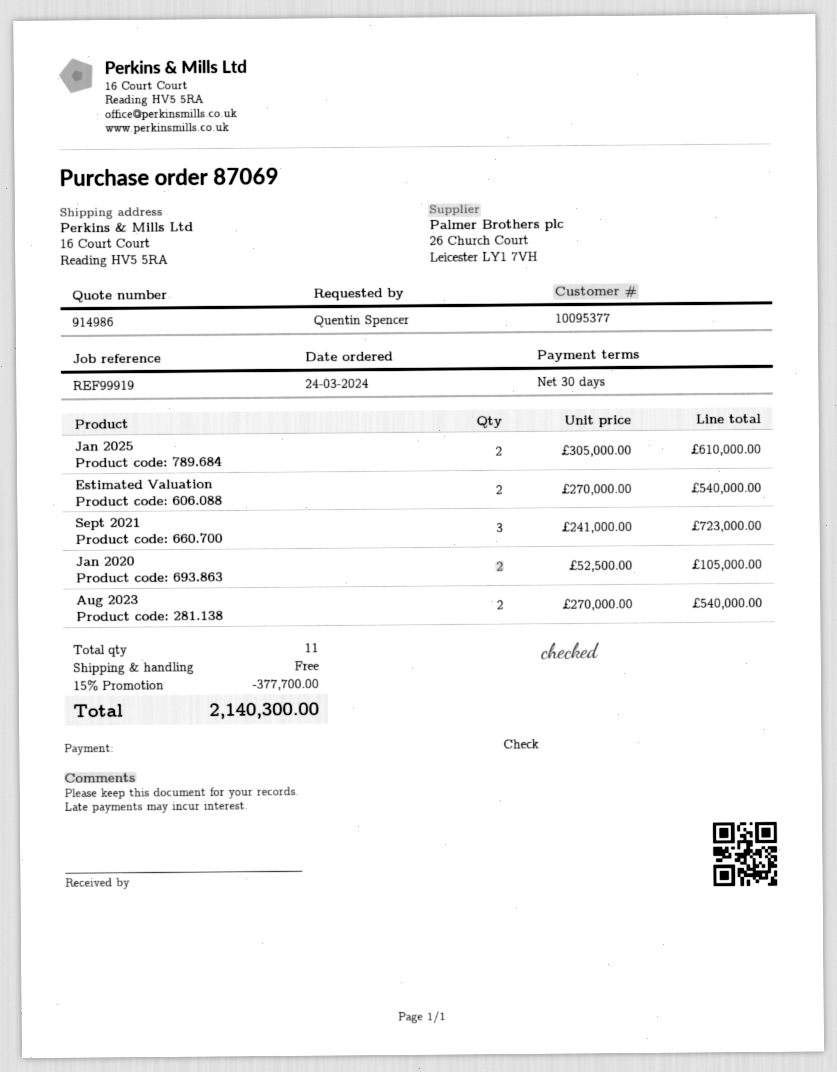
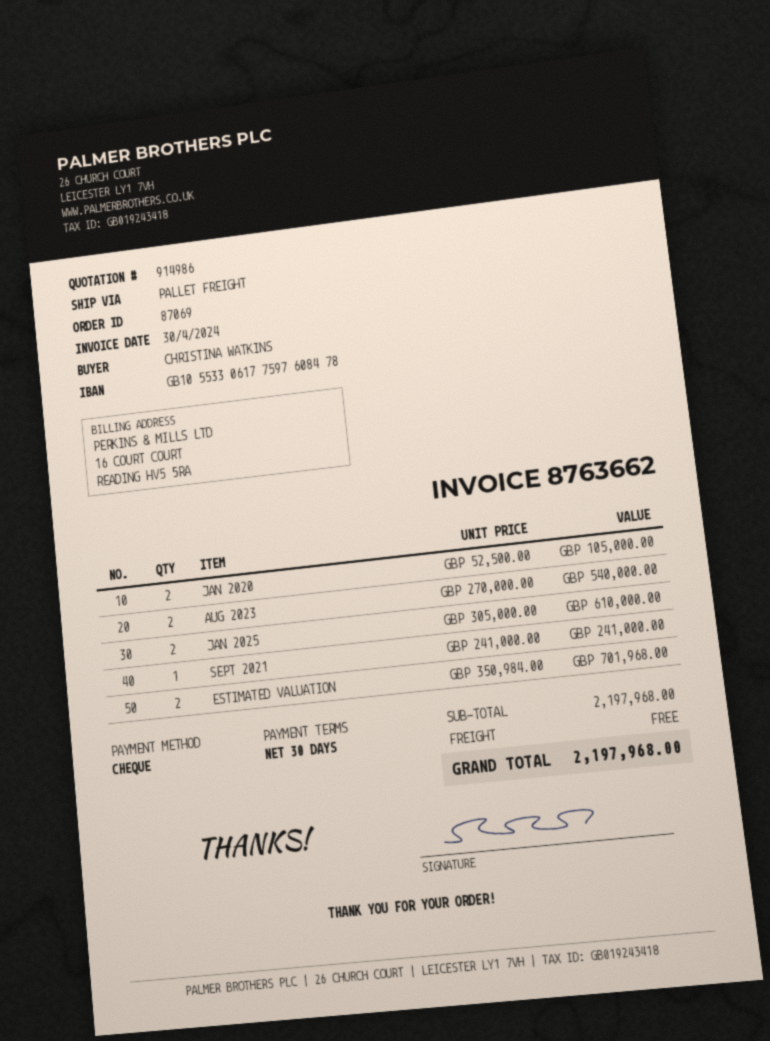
ordered by: Quentin Spencer -> CHRISTINA WATKINS
Estimated Valuation: 2 x 270000.00 = 540000.00 -> 2 x 350984.00 = 701968.00
Sept 2021: 3 x 241000.00 = 723000.00 -> 1 x 241000.00 = 241000.00
discount: 15% = 377700.00 -> none
total: 2140300.00 -> 2197968.00

